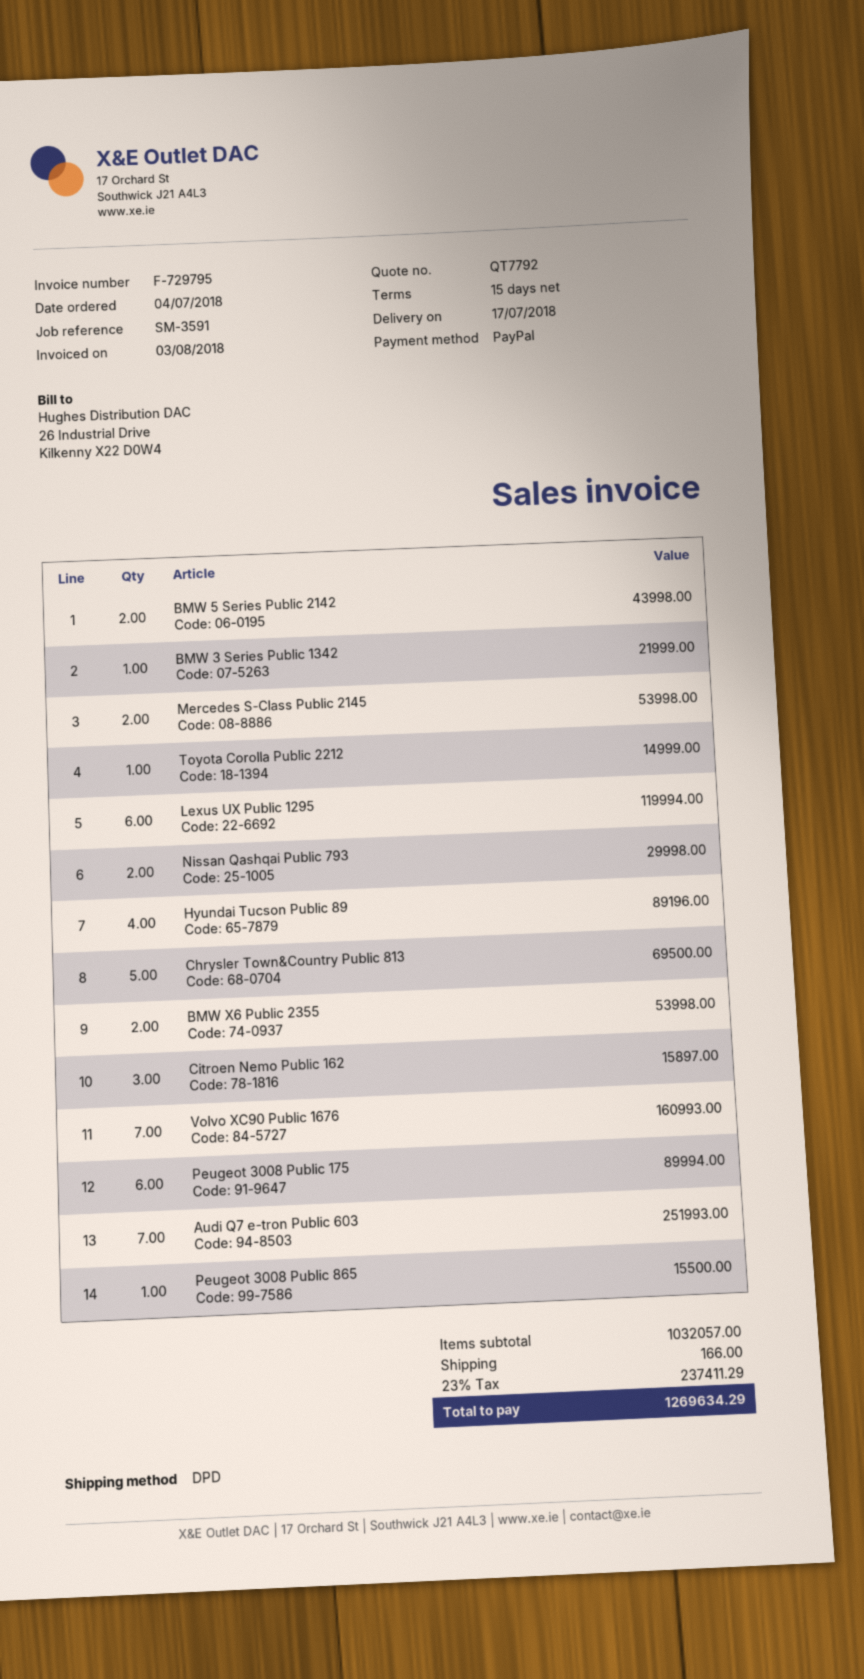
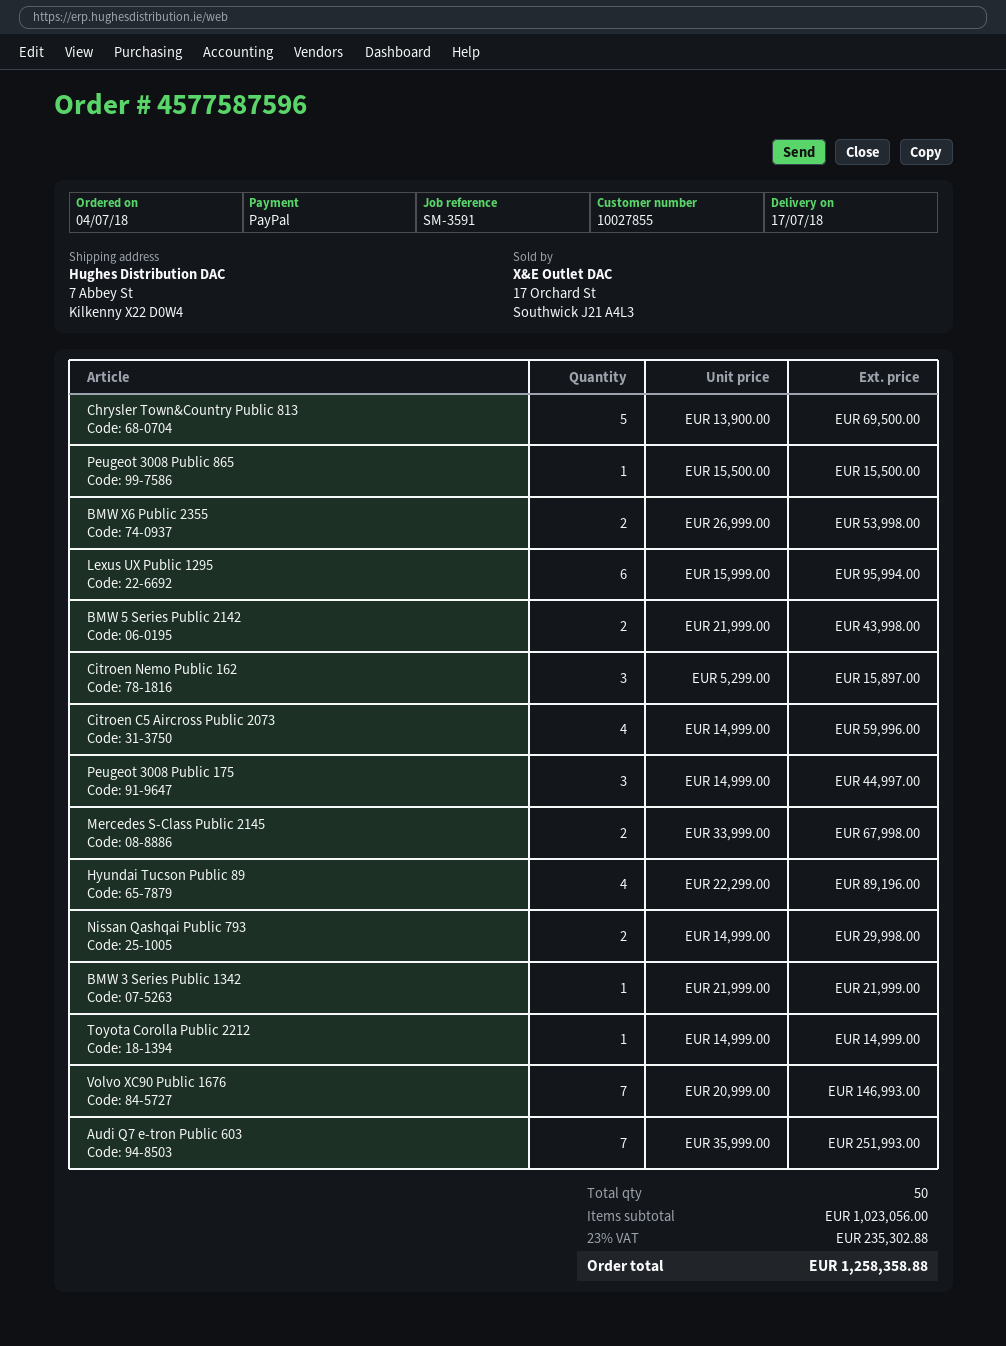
Mercedes S-Class Public 2145: 2 for 53998.00 -> 2 for 67998.00
Lexus UX Public 1295: 6 for 119994.00 -> 6 for 95994.00
Volvo XC90 Public 1676: 7 for 160993.00 -> 7 for 146993.00
Peugeot 3008 Public 175: 6 for 89994.00 -> 3 for 44997.00
Citroen C5 Aircross Public 2073: none -> 4 for 59996.00
subtotal: 1032057.00 -> 1023056.00
shipping: 166.00 -> none
tax: 23% = 237411.29 -> 23% = 235302.88
total: 1269634.29 -> 1258358.88

